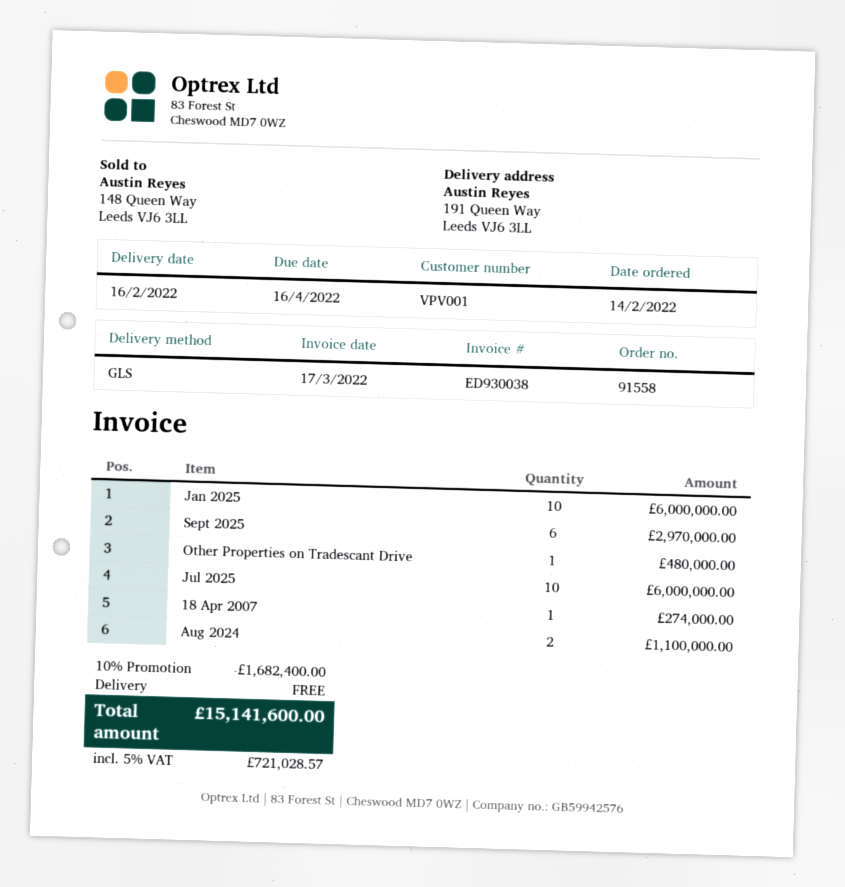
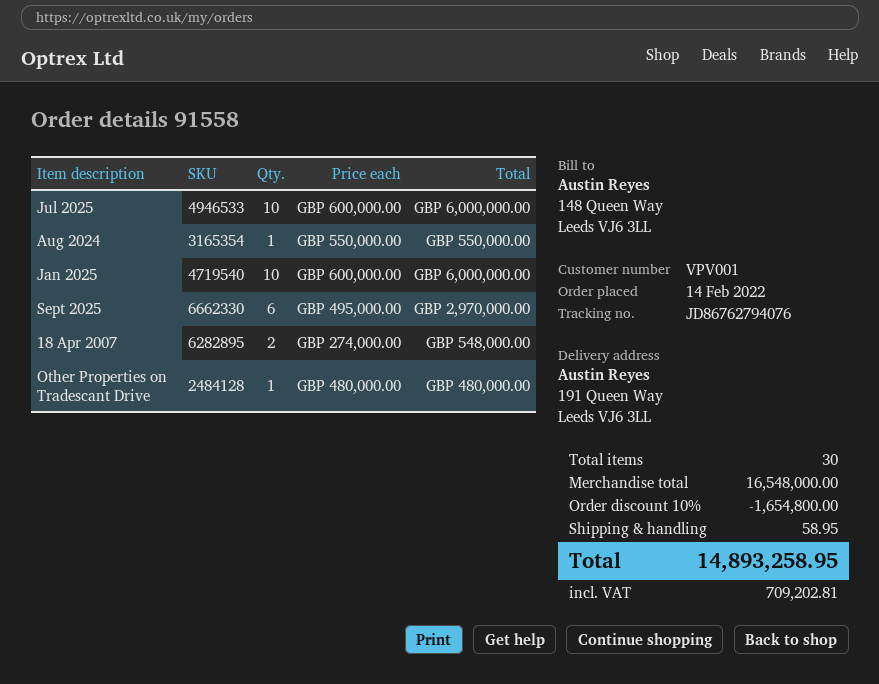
18 Apr 2007: 1 for 274000.00 -> 2 for 548000.00
Aug 2024: 2 for 1100000.00 -> 1 for 550000.00
discount: 10% = 1682400.00 -> 10% = 1654800.00
shipping: 0.00 -> 58.95
tax: 721028.57 -> 709202.81
total: 15141600.00 -> 14893258.95

